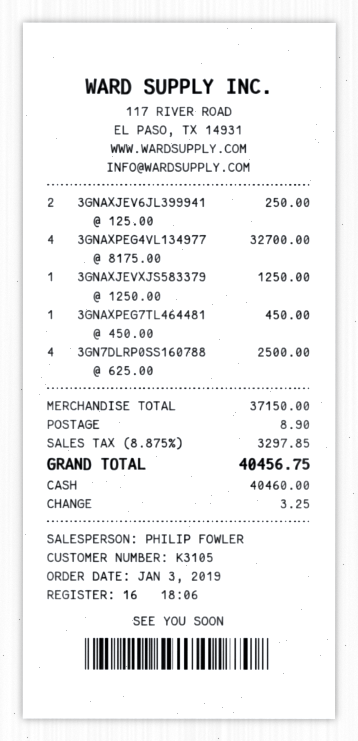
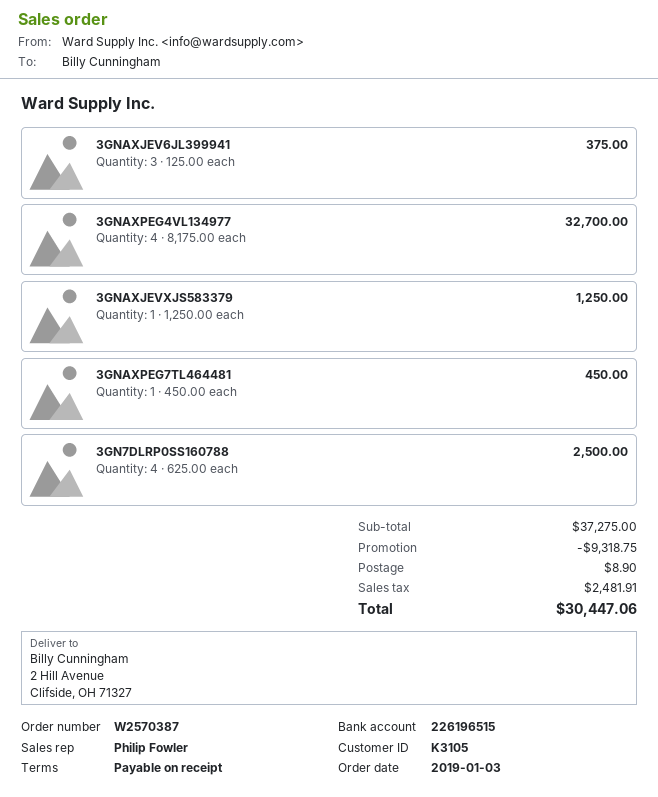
3GNAXJEV6JL399941: 2 x 125.00 = 250.00 -> 3 x 125.00 = 375.00
subtotal: 37150.00 -> 37275.00
discount: none -> 9318.75
tax: 3297.85 -> 2481.91
total: 40456.75 -> 30447.06

